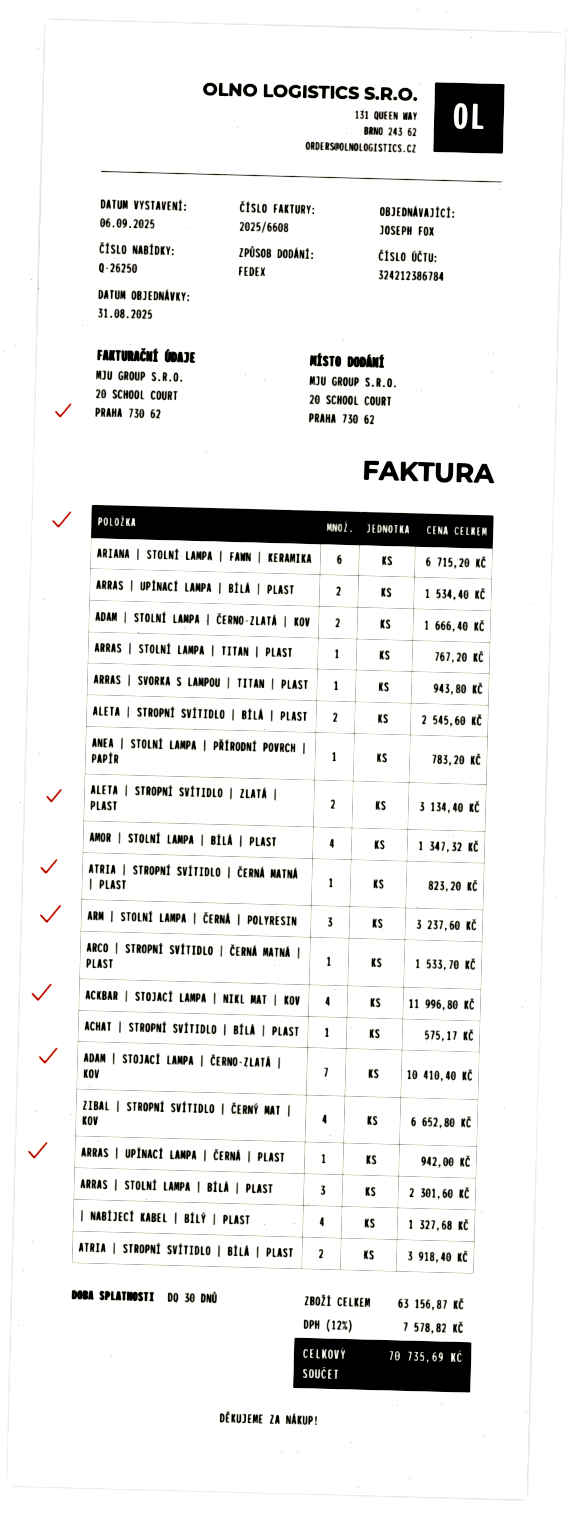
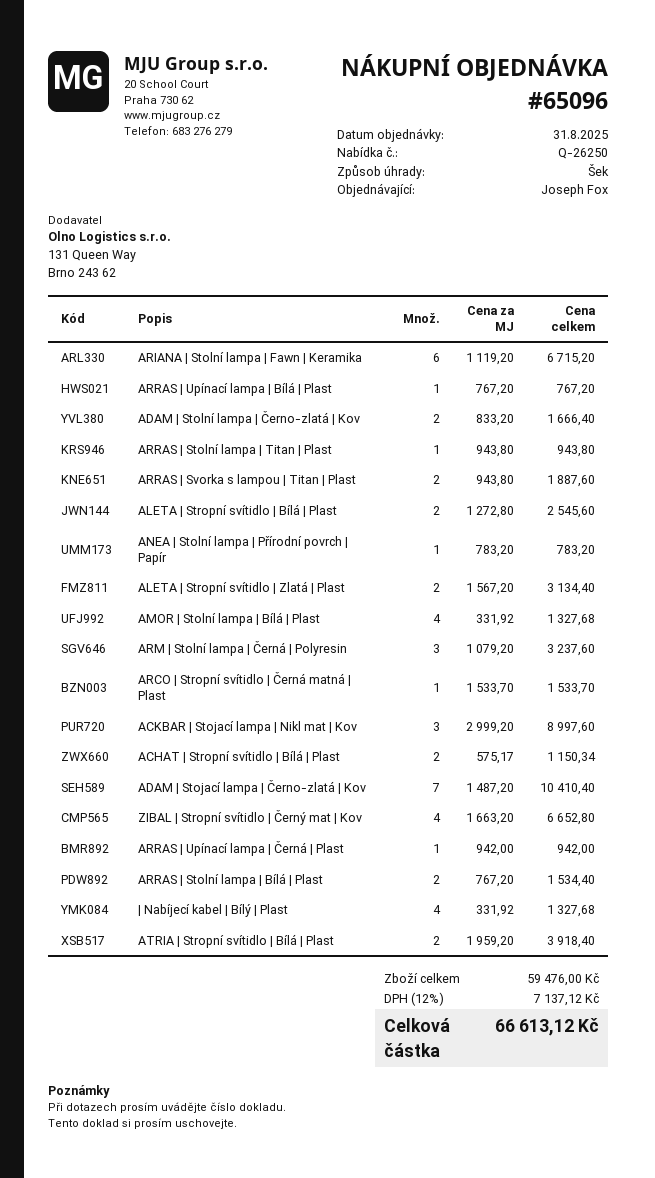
ARRAS | UPÍNACÍ LAMPA | BÍLÁ | PLAST: 2 for 1534.40 -> 1 for 767.20
ARRAS | STOLNÍ LAMPA | TITAN | PLAST: 1 for 767.20 -> 1 for 943.80
ARRAS | SVORKA S LAMPOU | TITAN | PLAST: 1 for 943.80 -> 2 for 1887.60
AMOR | STOLNÍ LAMPA | BÍLÁ | PLAST: 4 for 1347.32 -> 4 for 1327.68
ATRIA | STROPNÍ SVÍTIDLO | ČERNÁ MATNÁ | PLAST: 1 for 823.20 -> none
ACKBAR | STOJACÍ LAMPA | NIKL MAT | KOV: 4 for 11996.80 -> 3 for 8997.60
ACHAT | STROPNÍ SVÍTIDLO | BÍLÁ | PLAST: 1 for 575.17 -> 2 for 1150.34
ARRAS | STOLNÍ LAMPA | BÍLÁ | PLAST: 3 for 2301.60 -> 2 for 1534.40
subtotal: 63156.87 -> 59476.00
tax: 12% = 7578.82 -> 12% = 7137.12
total: 70735.69 -> 66613.12

